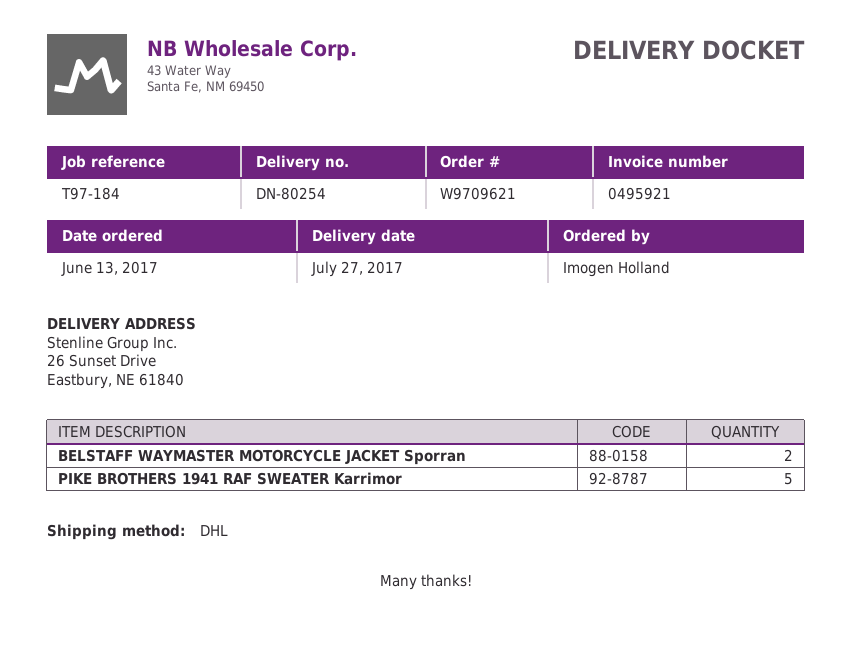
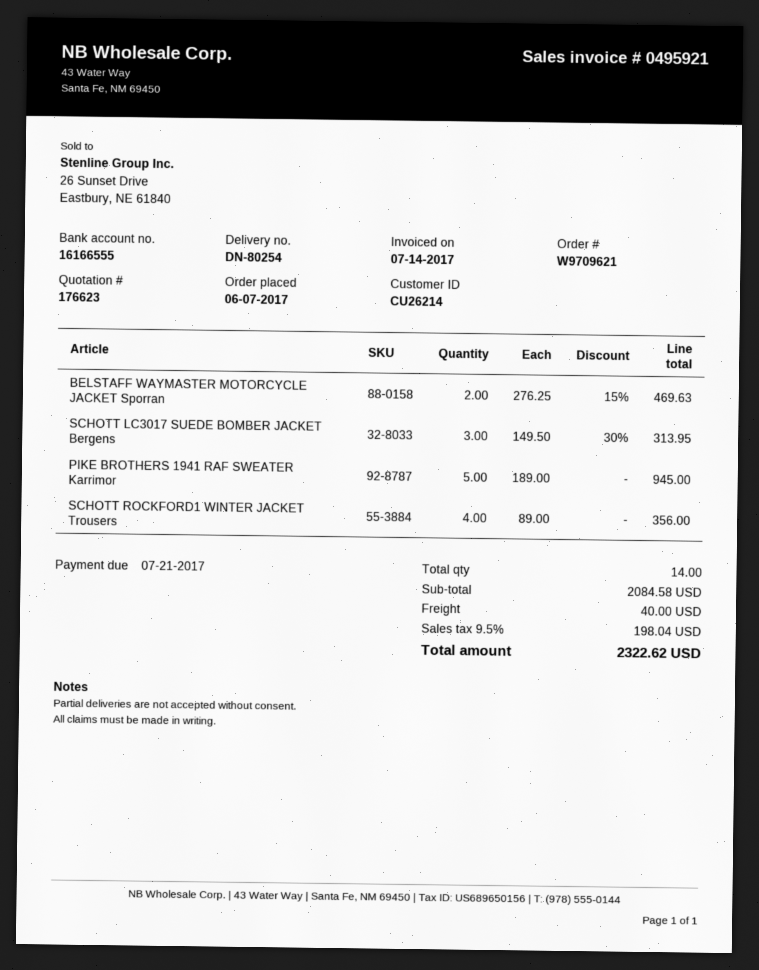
order date: 2017-06-13 -> 2017-06-07
SCHOTT LC3017 SUEDE BOMBER JACKET Bergens: none -> 3
SCHOTT ROCKFORD1 WINTER JACKET Trousers: none -> 4

